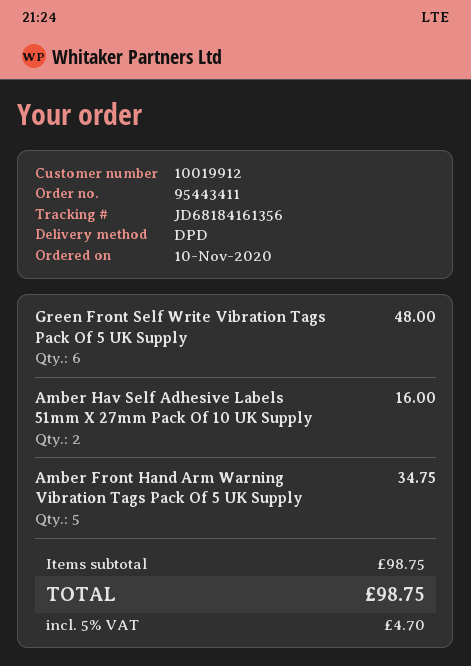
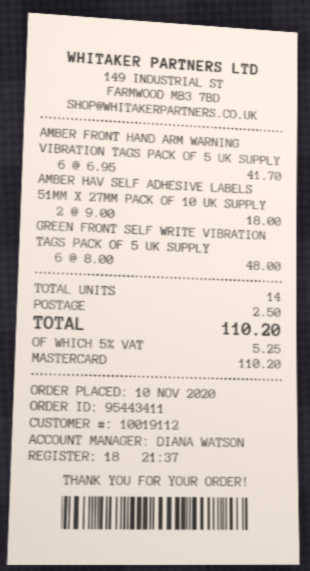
customer number: 10019912 -> 10019112
Amber Hav Self Adhesive Labels 51mm X 27mm Pack Of 10 UK Supply: 2 for 16.00 -> 2 for 18.00
Amber Front Hand Arm Warning Vibration Tags Pack Of 5 UK Supply: 5 for 34.75 -> 6 for 41.70
shipping: none -> 2.50
tax: 5% = 4.70 -> 5% = 5.25
total: 98.75 -> 110.20

